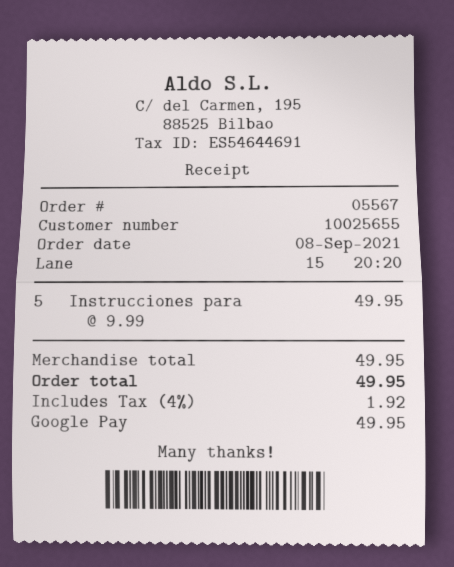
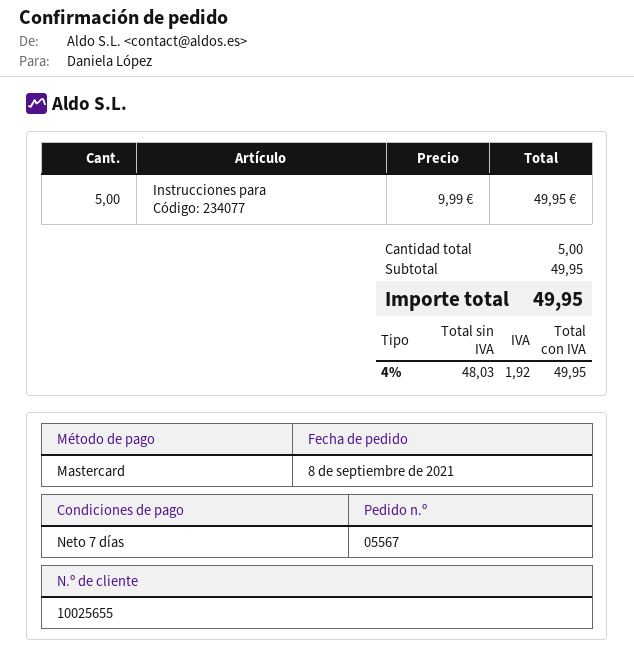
payment method: Google Pay -> Mastercard

